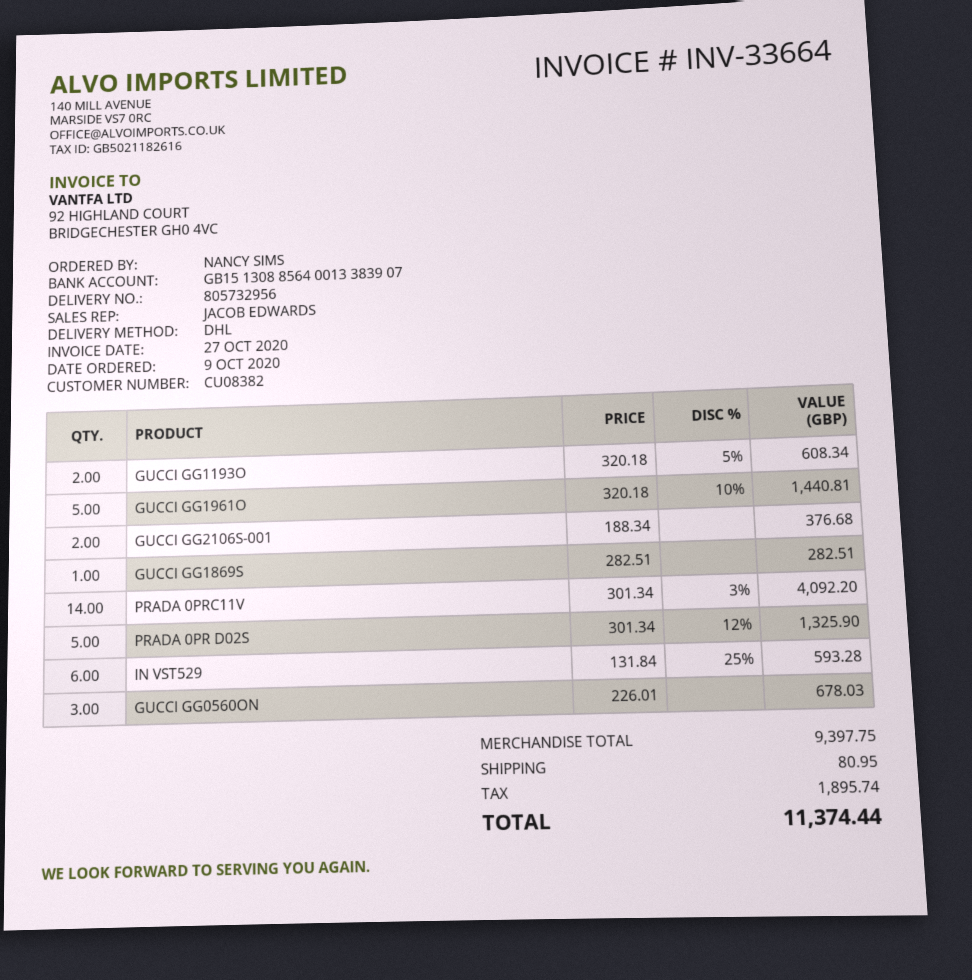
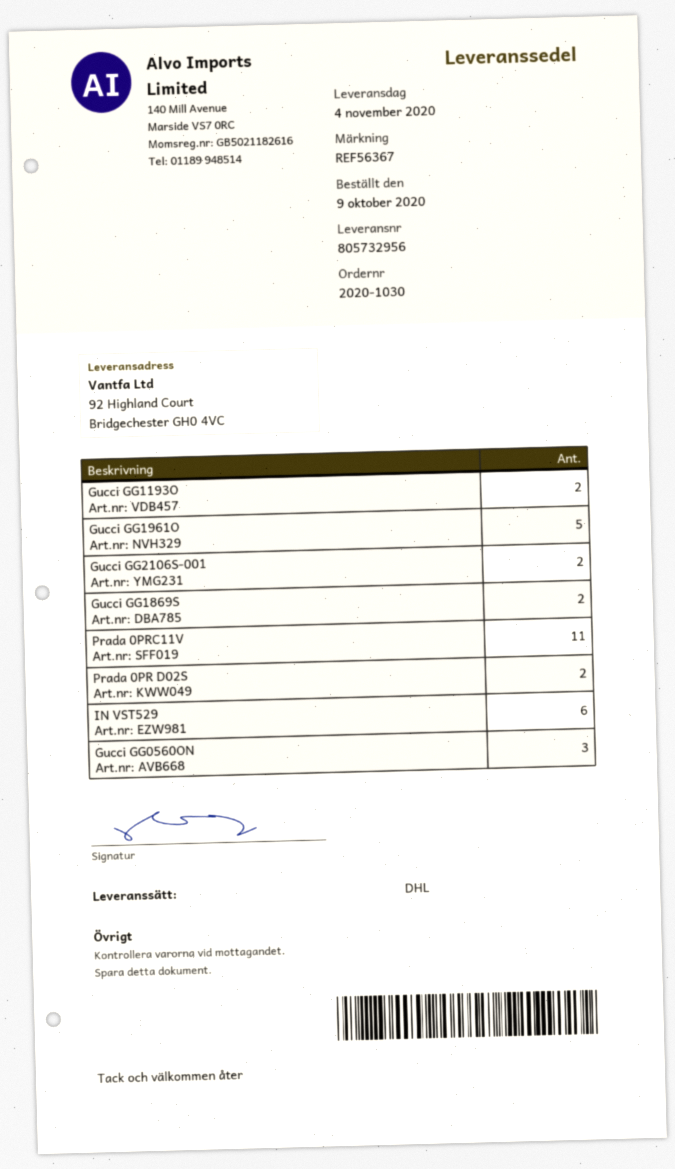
GUCCI GG1869S: 1 -> 2
PRADA 0PRC11V: 14 -> 11
PRADA 0PR D02S: 5 -> 2

